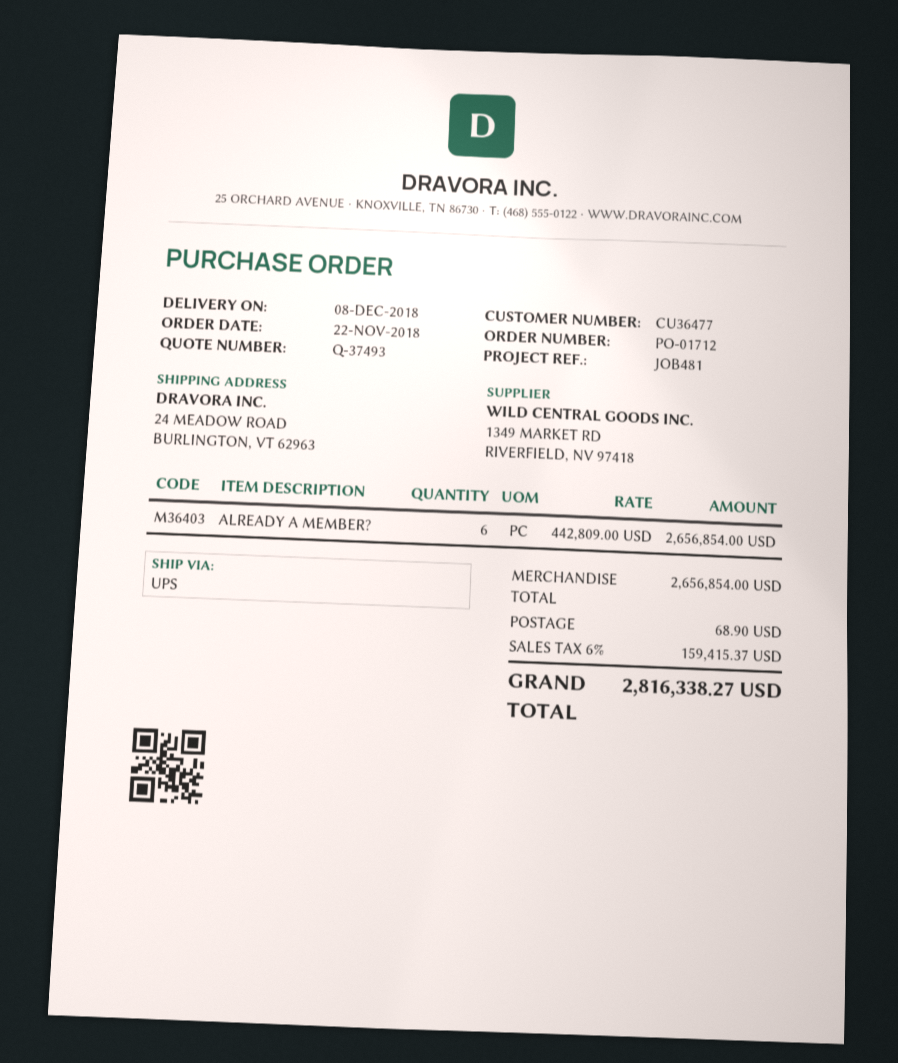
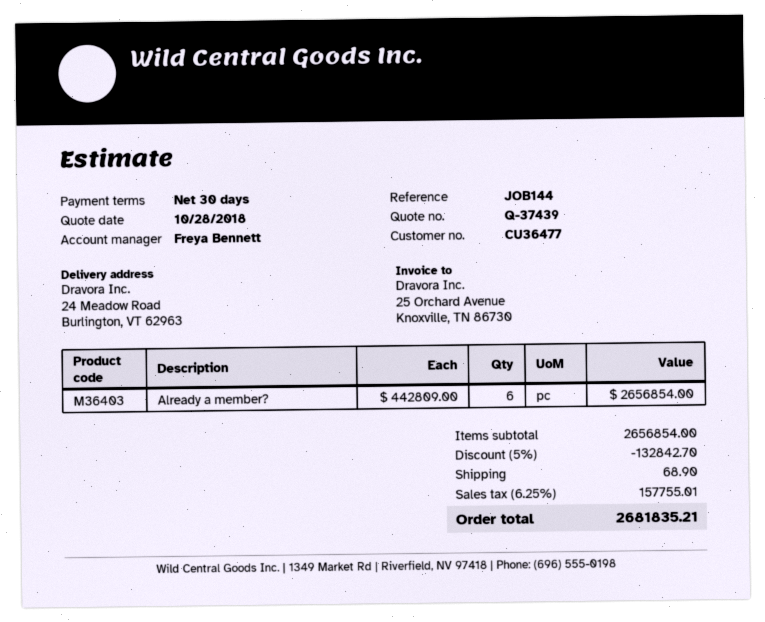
quote number: Q-37493 -> Q-37439
reference: JOB481 -> JOB144
discount: none -> 5% = 132842.70
tax: 6% = 159415.37 -> 6.25% = 157755.01
total: 2816338.27 -> 2681835.21

